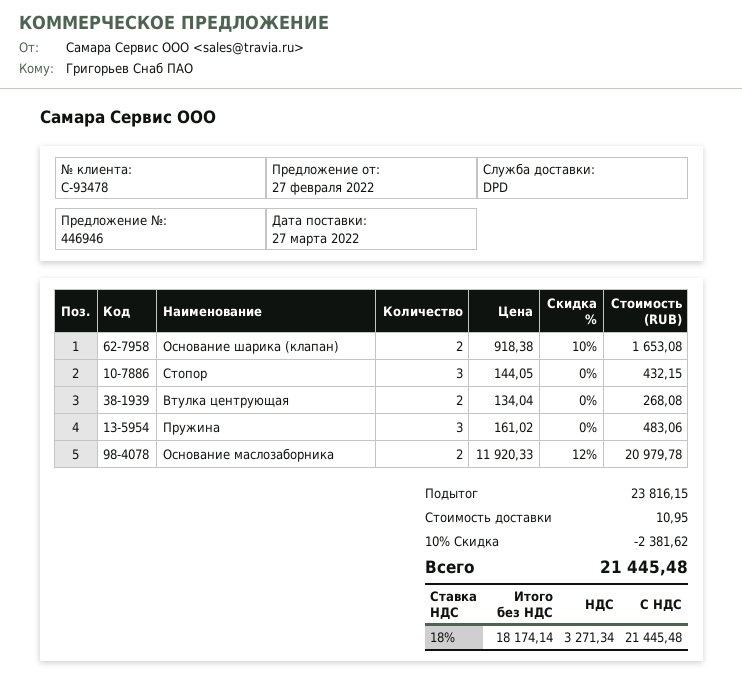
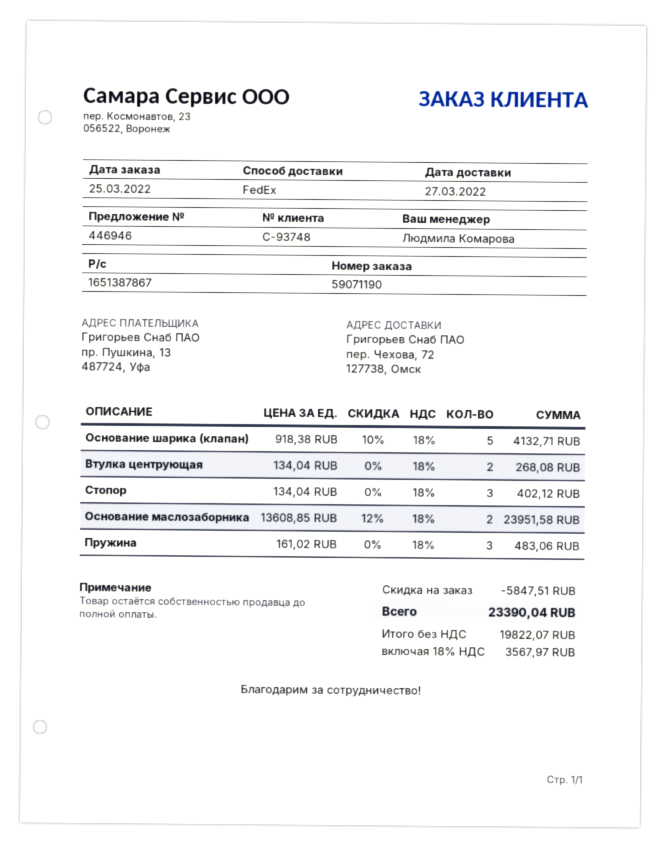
customer number: C-93478 -> C-93748
shipping method: DPD -> FedEx
Основание шарика (клапан): 2 x 918.38 - 10% = 1653.08 -> 5 x 918.38 - 10% = 4132.71
Стопор: 3 x 144.05 = 432.15 -> 3 x 134.04 = 402.12
Основание маслозаборника: 2 x 11920.33 - 12% = 20979.78 -> 2 x 13608.85 - 12% = 23951.58
discount: 2381.62 -> 5847.51
shipping: 10.95 -> none
net: 18174.14 -> 19822.07
tax: 18% = 3271.34 -> 18% = 3567.97
total: 21445.48 -> 23390.04

